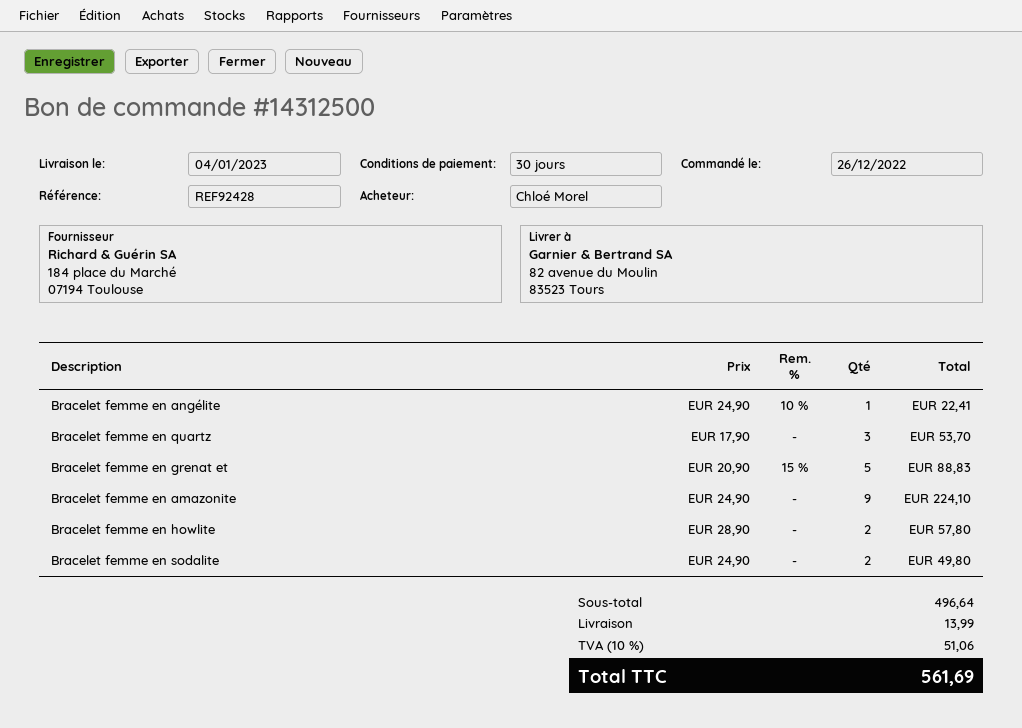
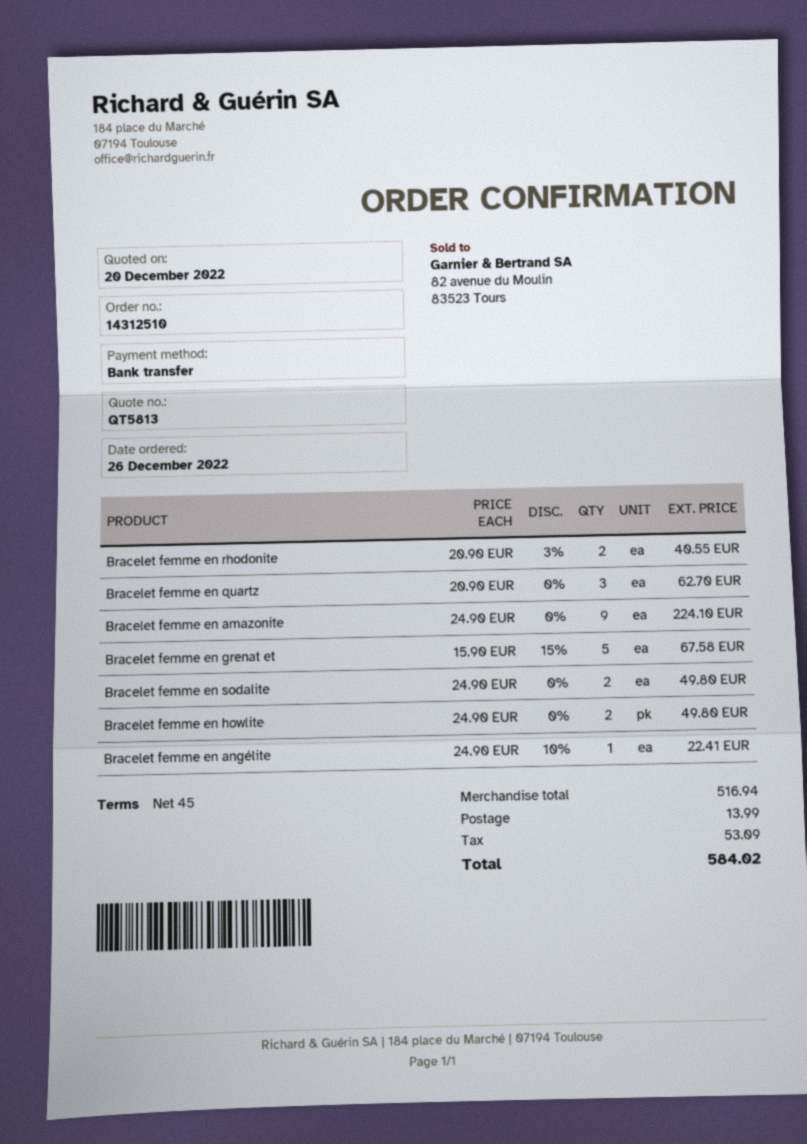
order number: 14312500 -> 14312510
payment terms: 30 days -> 45 days
Bracelet femme en quartz: 3 x 17.90 = 53.70 -> 3 x 20.90 = 62.70
Bracelet femme en grenat et: 5 x 20.90 - 15% = 88.83 -> 5 x 15.90 - 15% = 67.58
Bracelet femme en howlite: 2 x 28.90 = 57.80 -> 2 x 24.90 = 49.80
Bracelet femme en rhodonite: none -> 2 x 20.90 - 3% = 40.55
subtotal: 496.64 -> 516.94
tax: 51.06 -> 53.09
total: 561.69 -> 584.02

